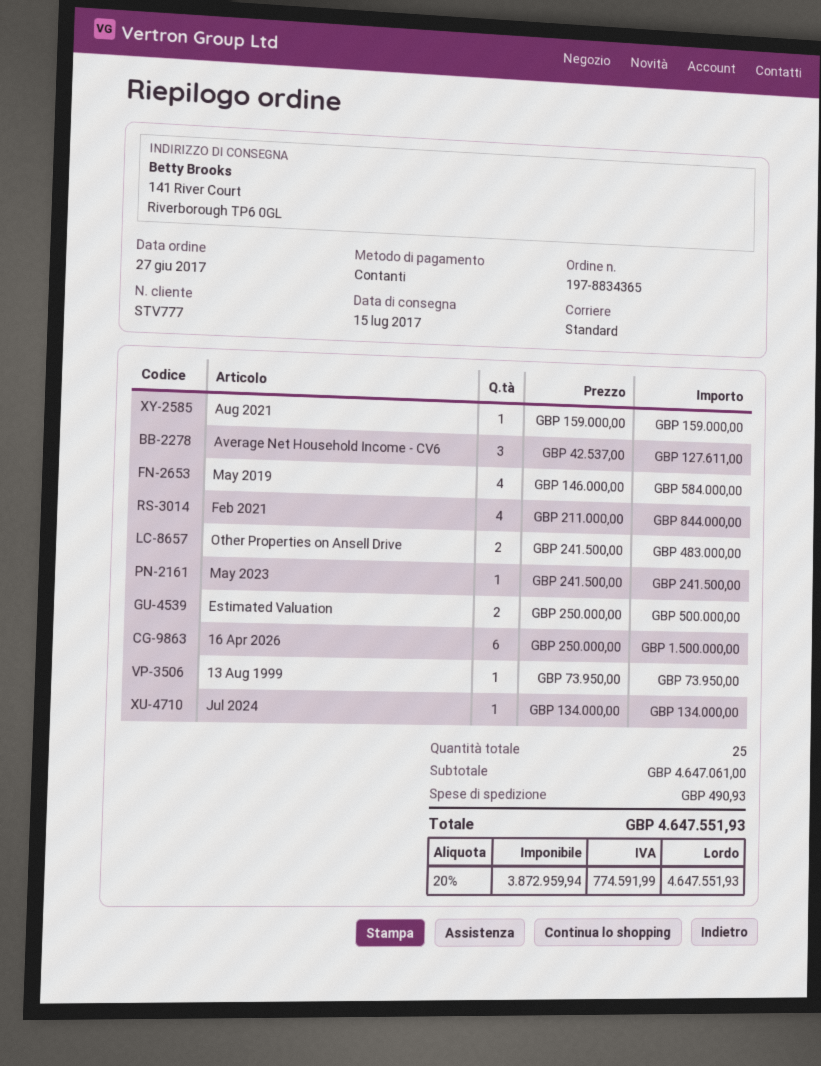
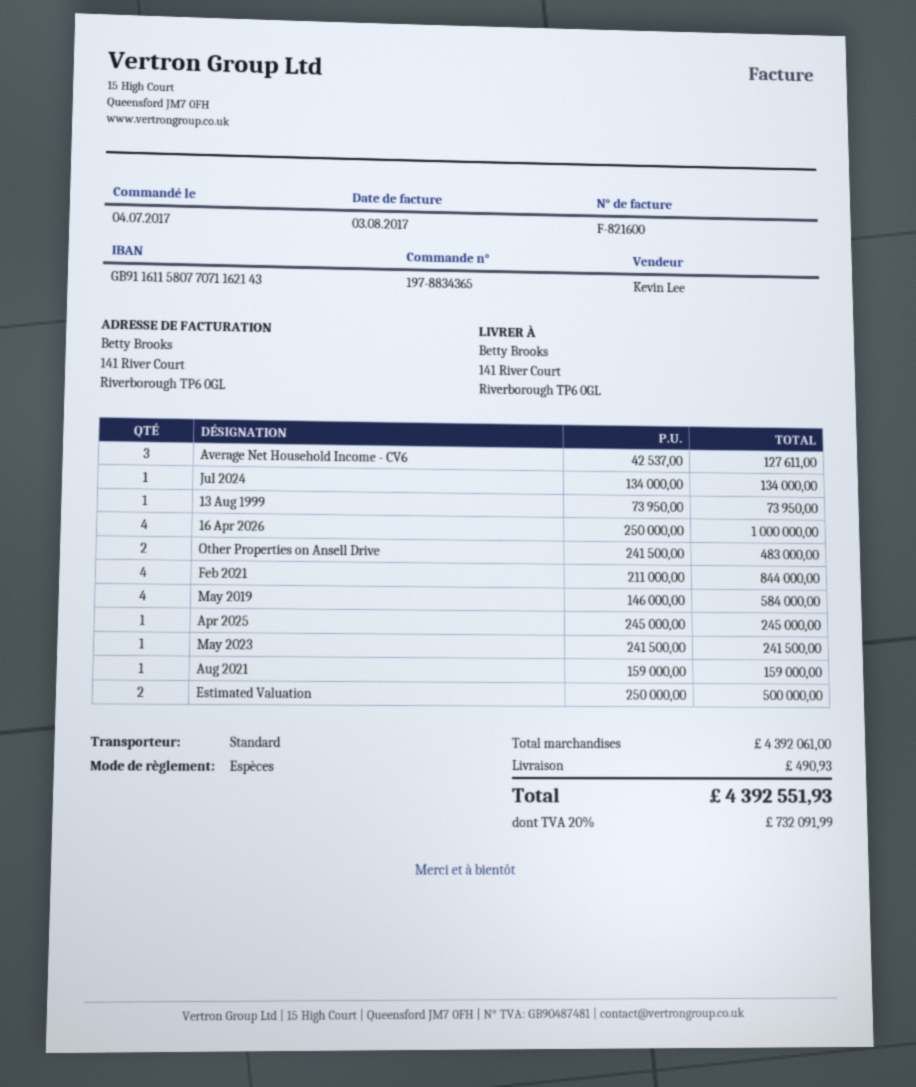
order date: 2017-06-27 -> 2017-07-04
16 Apr 2026: 6 x 250000.00 = 1500000.00 -> 4 x 250000.00 = 1000000.00
Apr 2025: none -> 1 x 245000.00 = 245000.00
subtotal: 4647061.00 -> 4392061.00
tax: 20% = 774591.99 -> 20% = 732091.99
total: 4647551.93 -> 4392551.93

